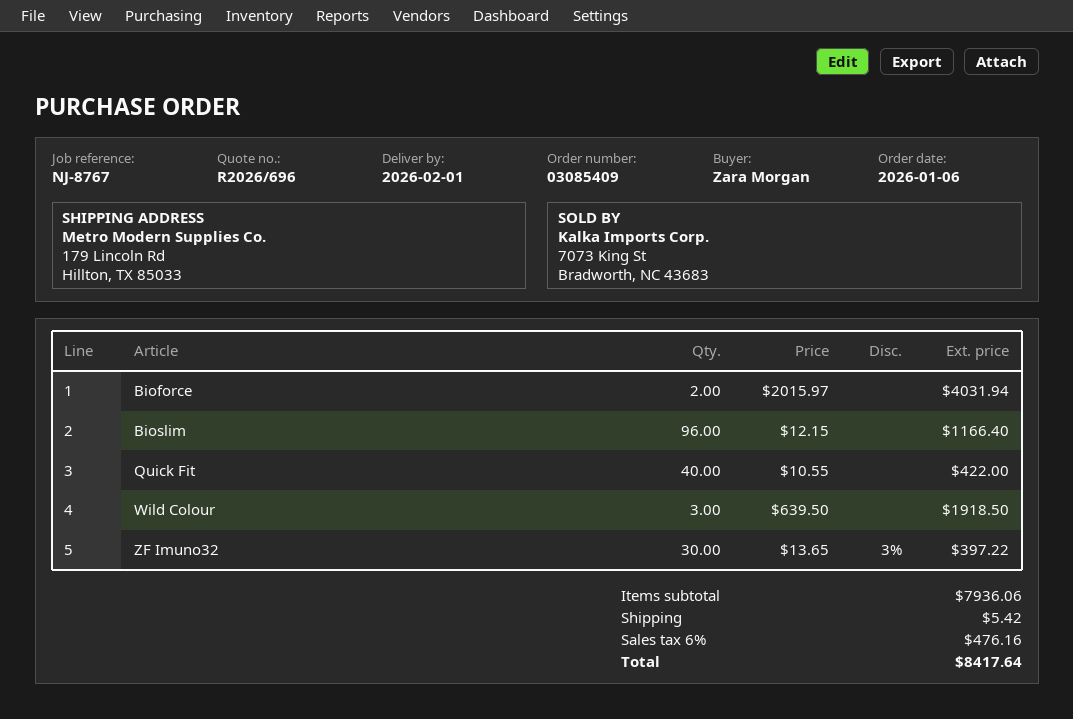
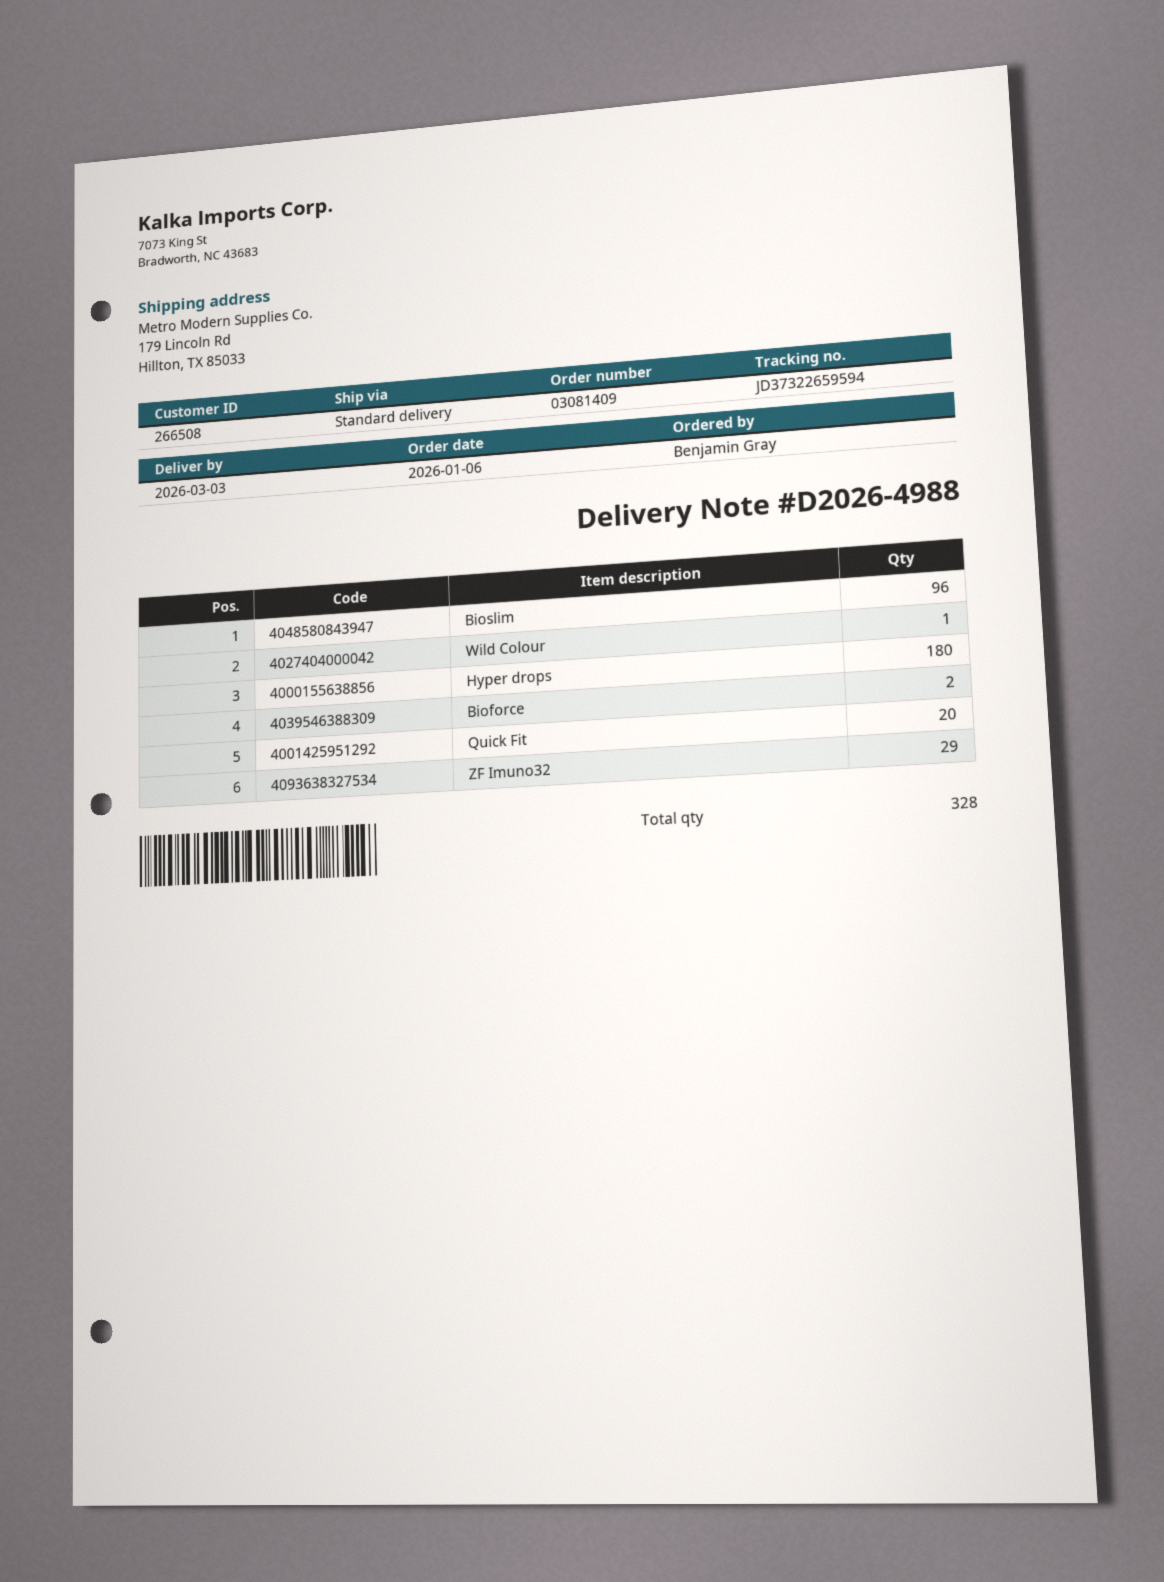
order number: 03085409 -> 03081409
delivery date: 2026-02-01 -> 2026-03-03
ordered by: Zara Morgan -> Benjamin Gray
Quick Fit: 40 -> 20
Wild Colour: 3 -> 1
ZF Imuno32: 30 -> 29
Hyper drops: none -> 180

